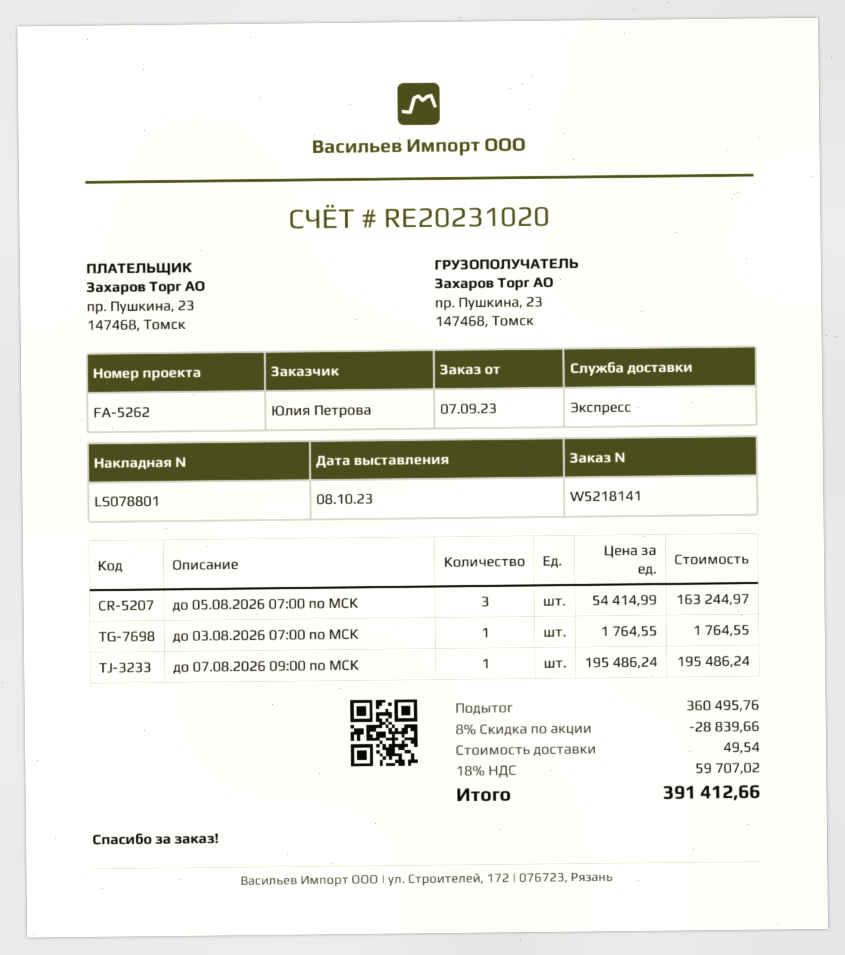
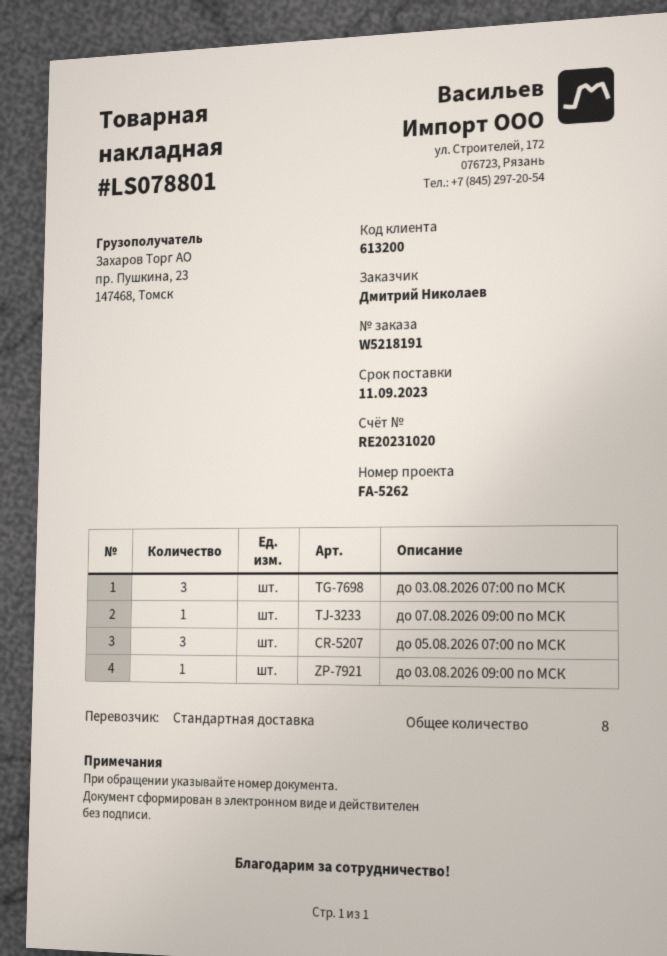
order number: W5218141 -> W5218191
ordered by: Юлия Петрова -> Дмитрий Николаев
shipping method: express -> standard
до 03.08.2026 07:00 по МСК: 1 -> 3
до 03.08.2026 09:00 по МСК: none -> 1

